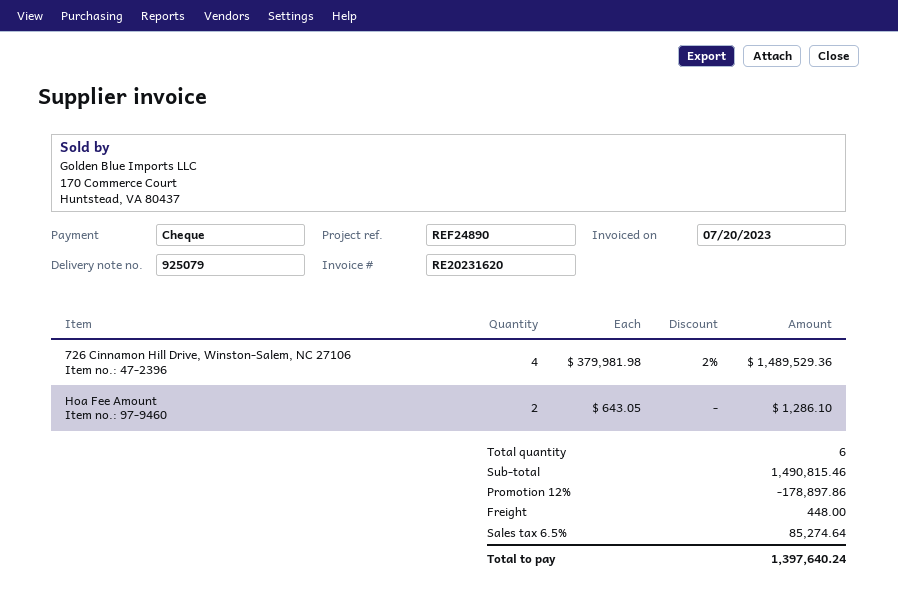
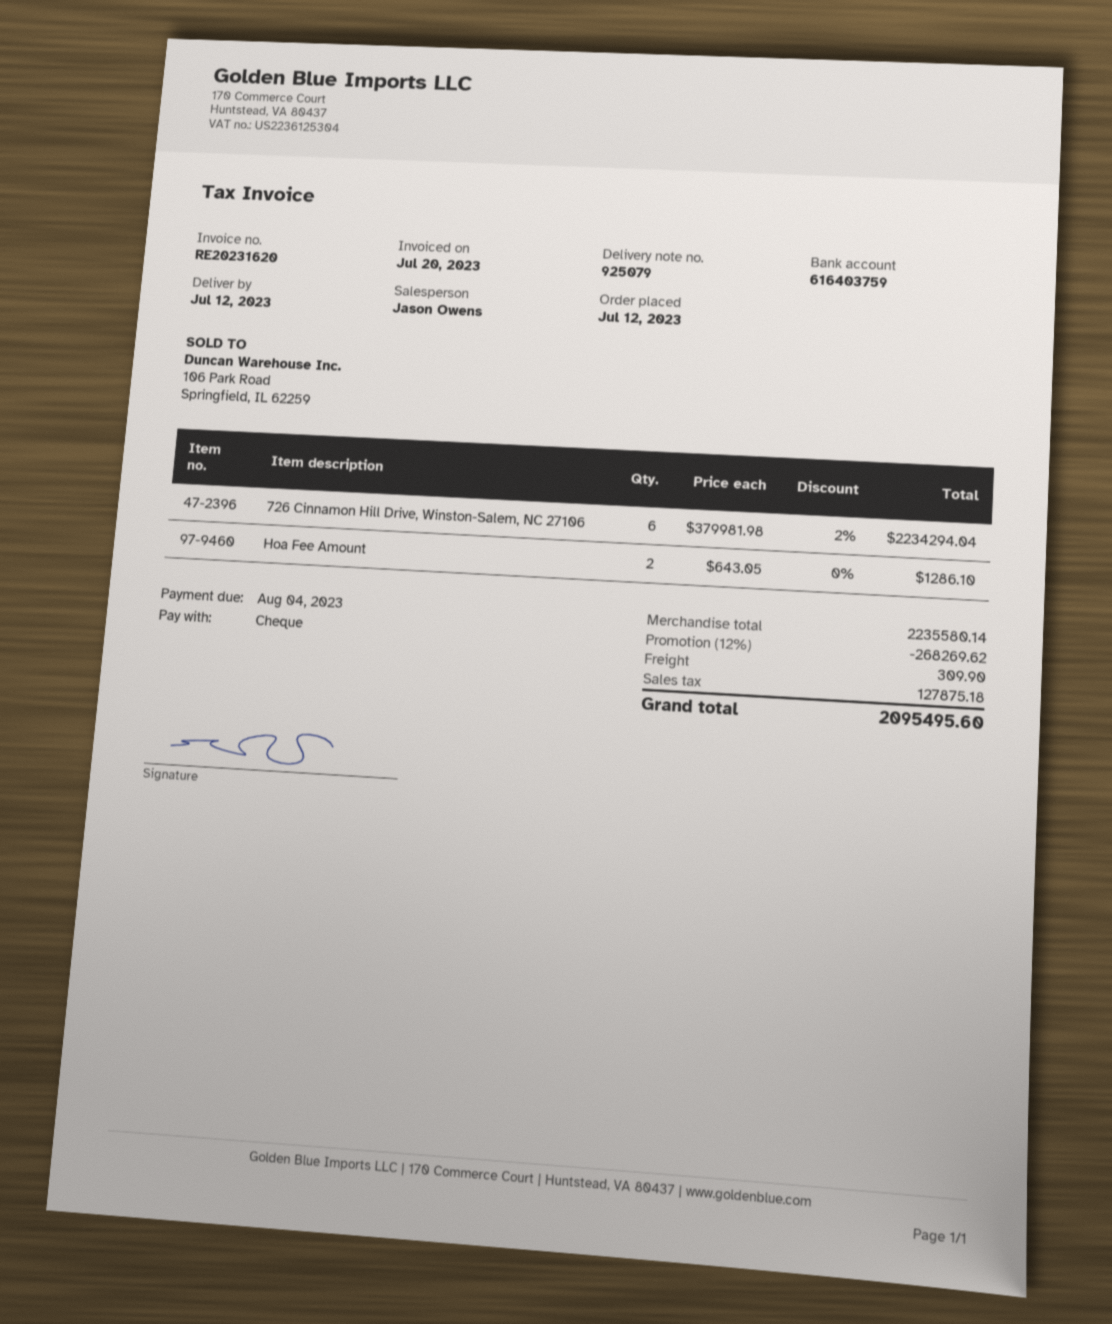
726 Cinnamon Hill Drive, Winston-Salem, NC 27106: 4 x 379981.98 - 2% = 1489529.36 -> 6 x 379981.98 - 2% = 2234294.04
subtotal: 1490815.46 -> 2235580.14
discount: 12% = 178897.86 -> 12% = 268269.62
shipping: 448.00 -> 309.90
tax: 85274.64 -> 127875.18
total: 1397640.24 -> 2095495.60

